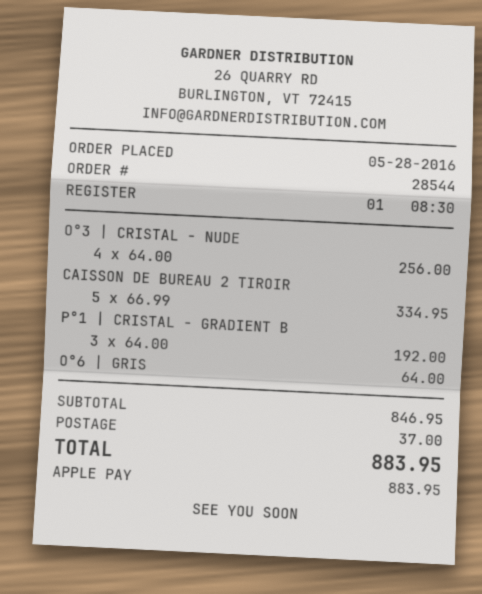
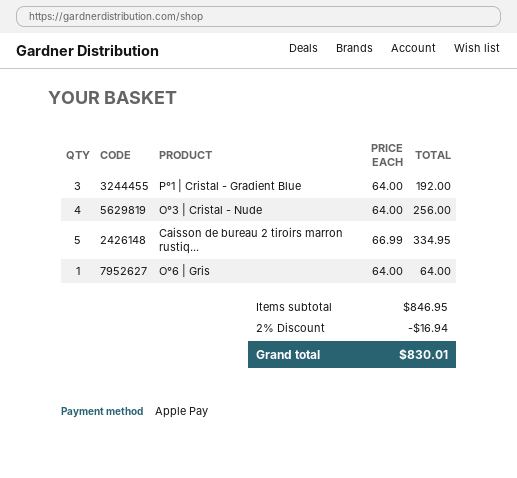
discount: none -> 2% = 16.94
shipping: 37.00 -> none
total: 883.95 -> 830.01

